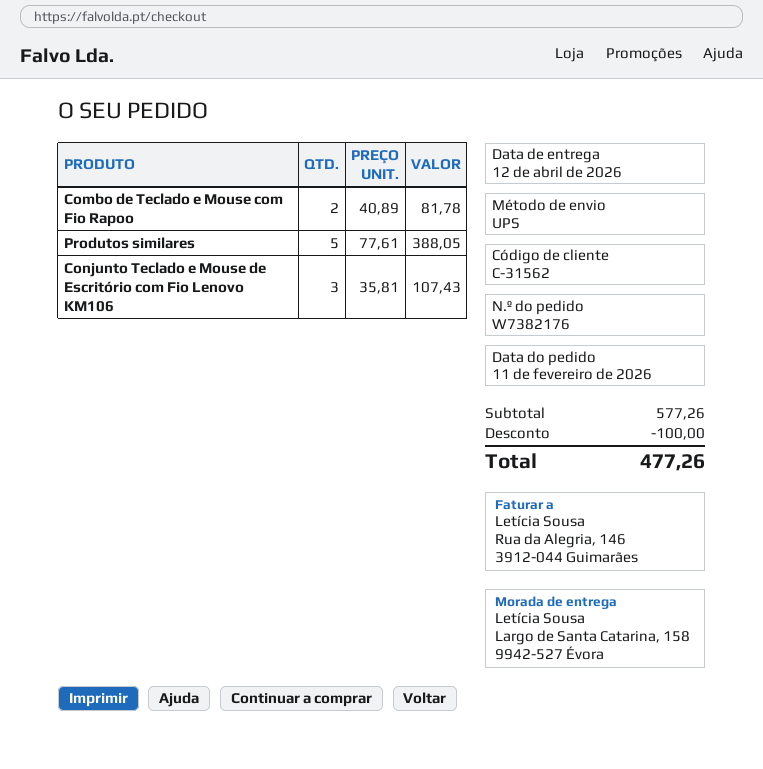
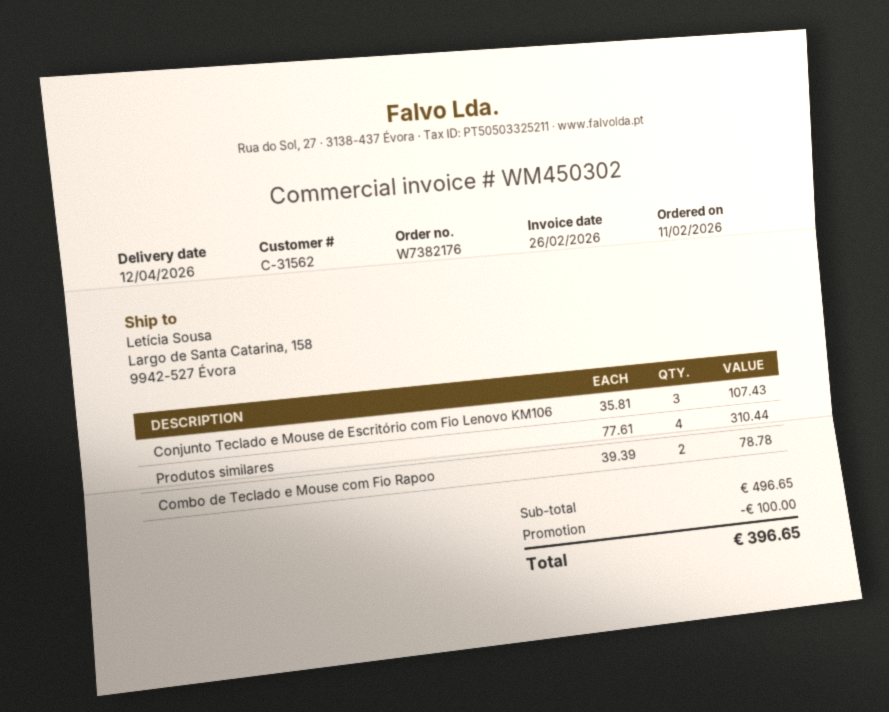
Combo de Teclado e Mouse com Fio Rapoo: 2 x 40.89 = 81.78 -> 2 x 39.39 = 78.78
Produtos similares: 5 x 77.61 = 388.05 -> 4 x 77.61 = 310.44
subtotal: 577.26 -> 496.65
total: 477.26 -> 396.65

